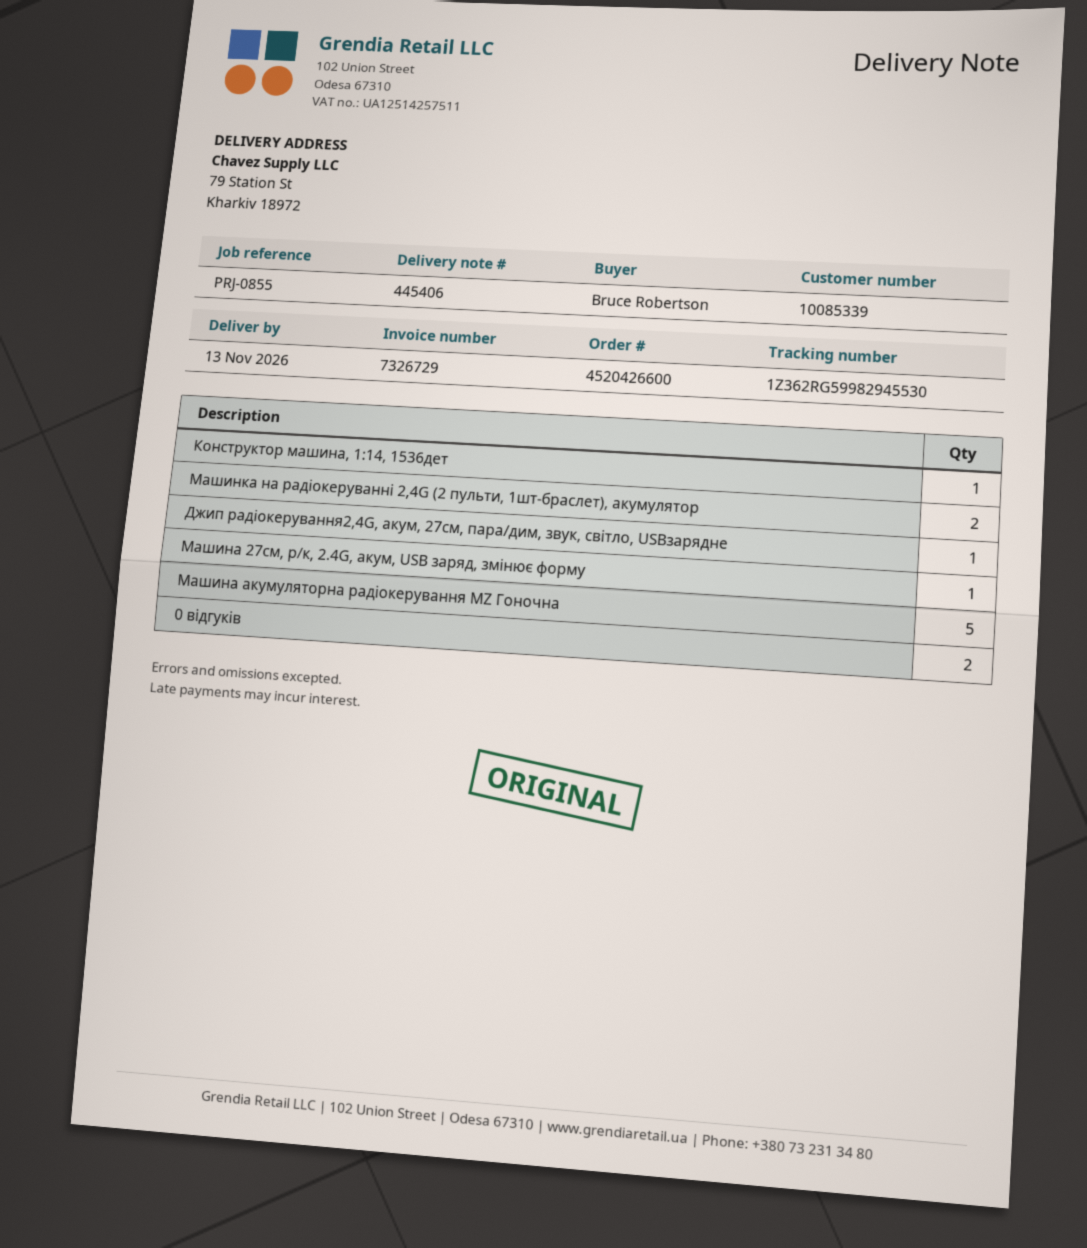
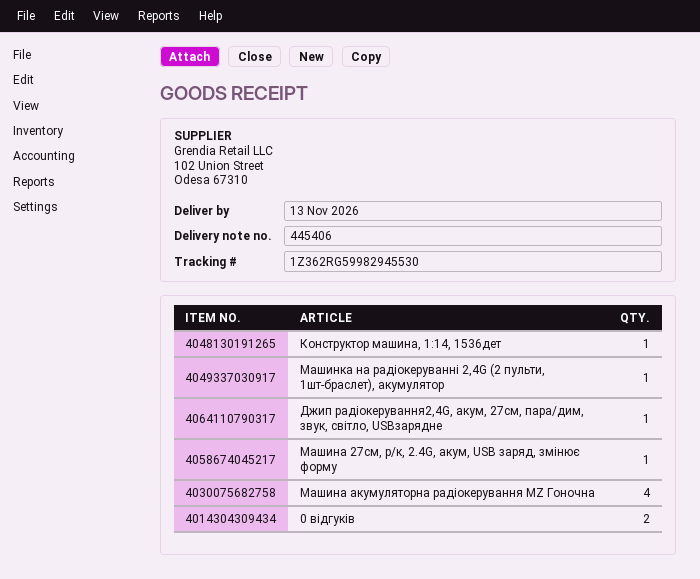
Машинка на радіокеруванні 2,4G (2 пульти, 1шт-браслет), акумулятор: 2 -> 1
Машина акумуляторна радіокерування MZ Гоночна: 5 -> 4

